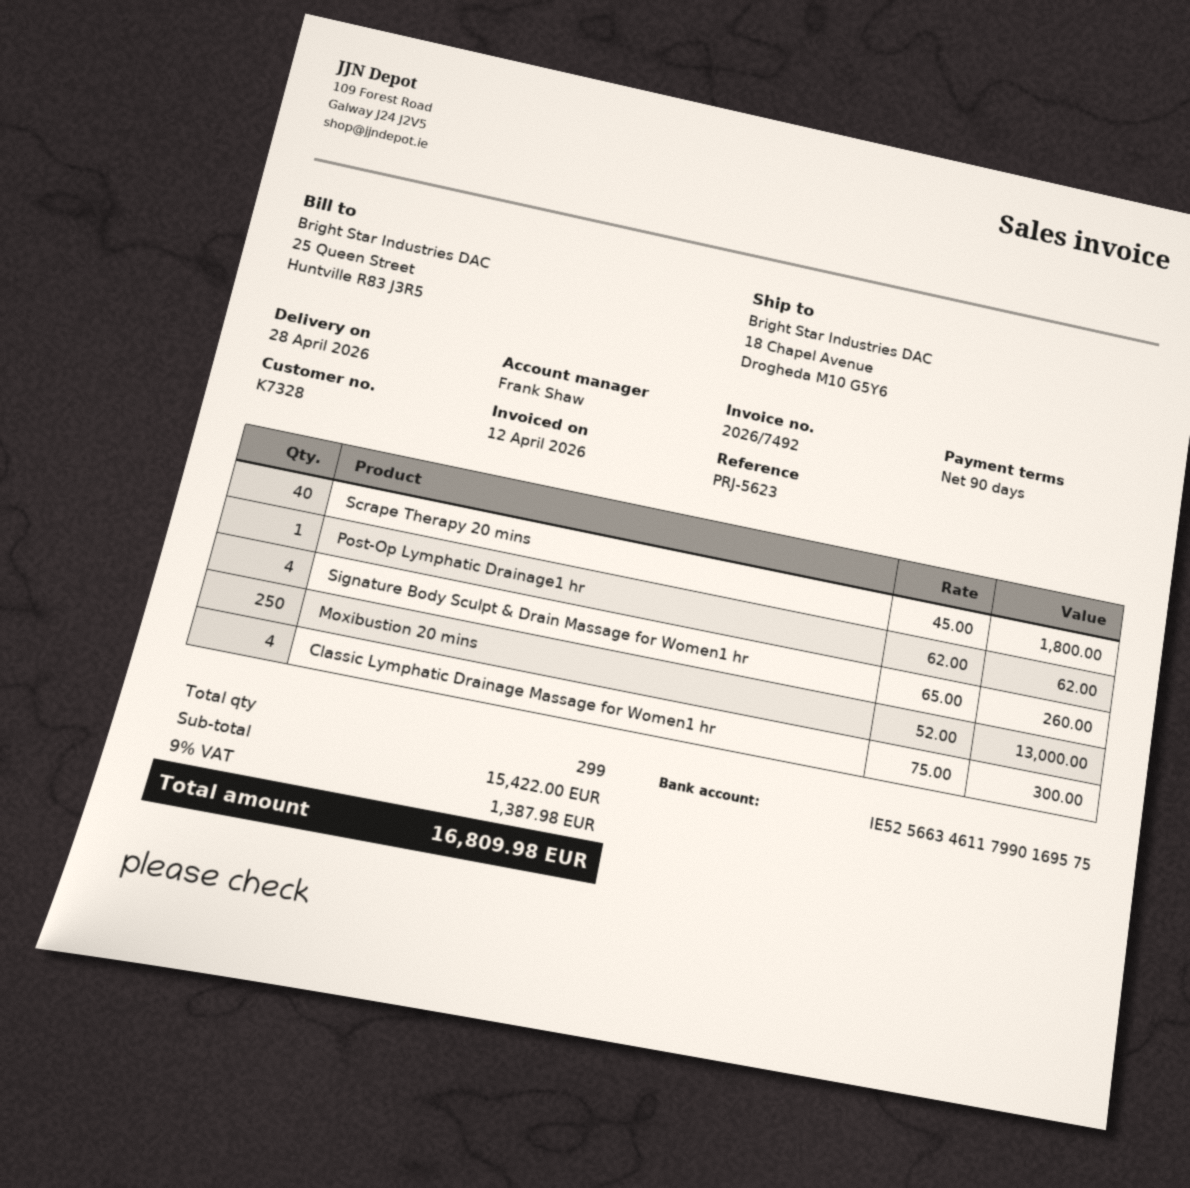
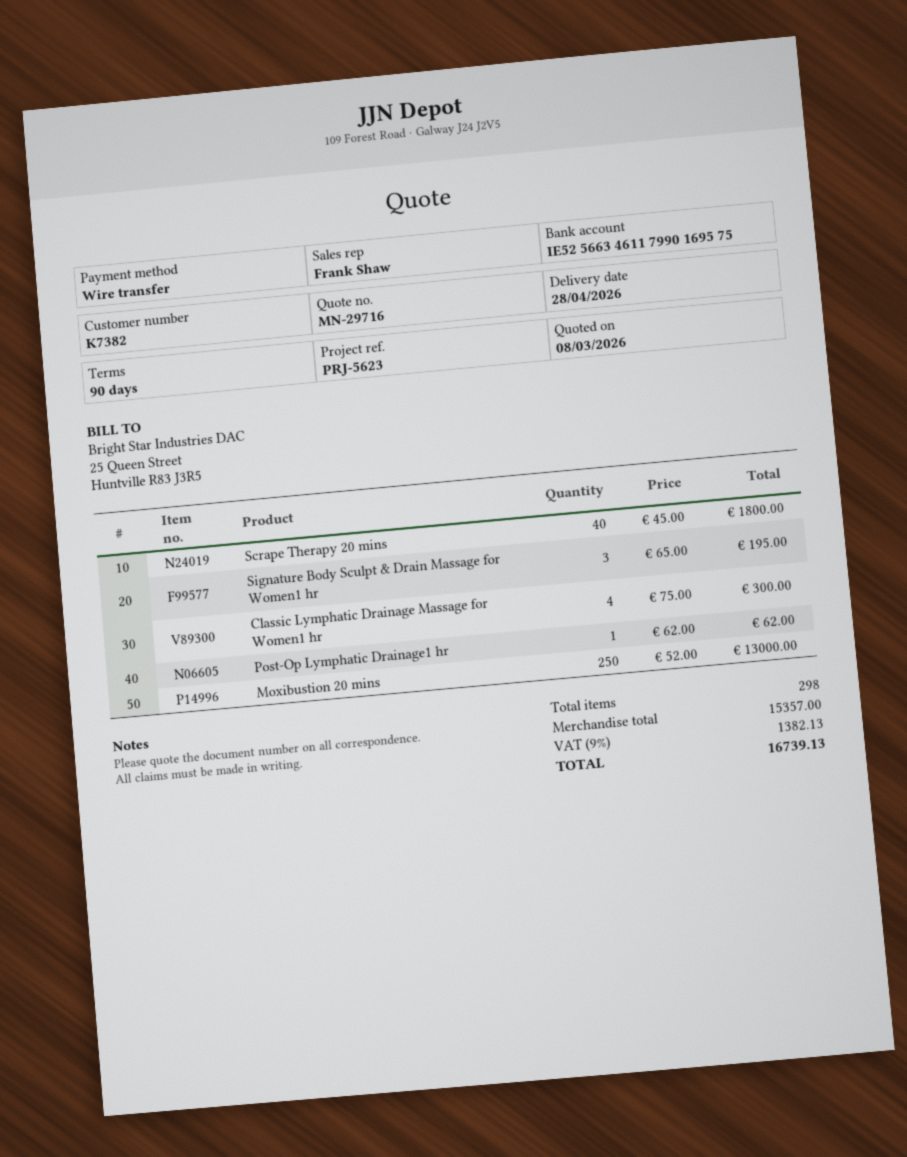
customer number: K7328 -> K7382
Signature Body Sculpt & Drain Massage for Women1 hr: 4 x 65.00 = 260.00 -> 3 x 65.00 = 195.00
total quantity: 299 -> 298
subtotal: 15422.00 -> 15357.00
tax: 9% = 1387.98 -> 9% = 1382.13
total: 16809.98 -> 16739.13

